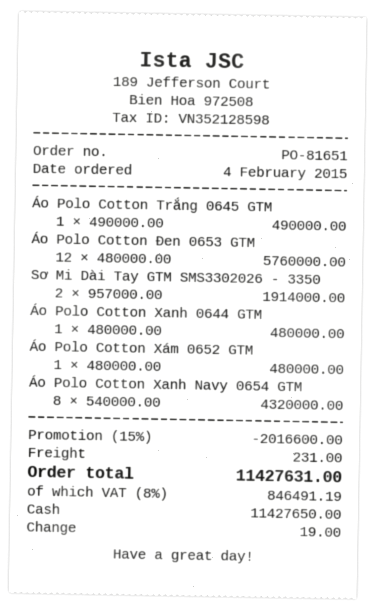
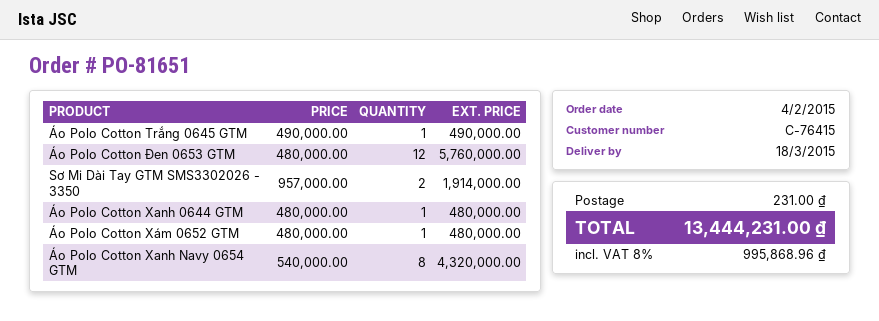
discount: 15% = 2016600.00 -> none
tax: 8% = 846491.19 -> 8% = 995868.96
total: 11427631.00 -> 13444231.00

